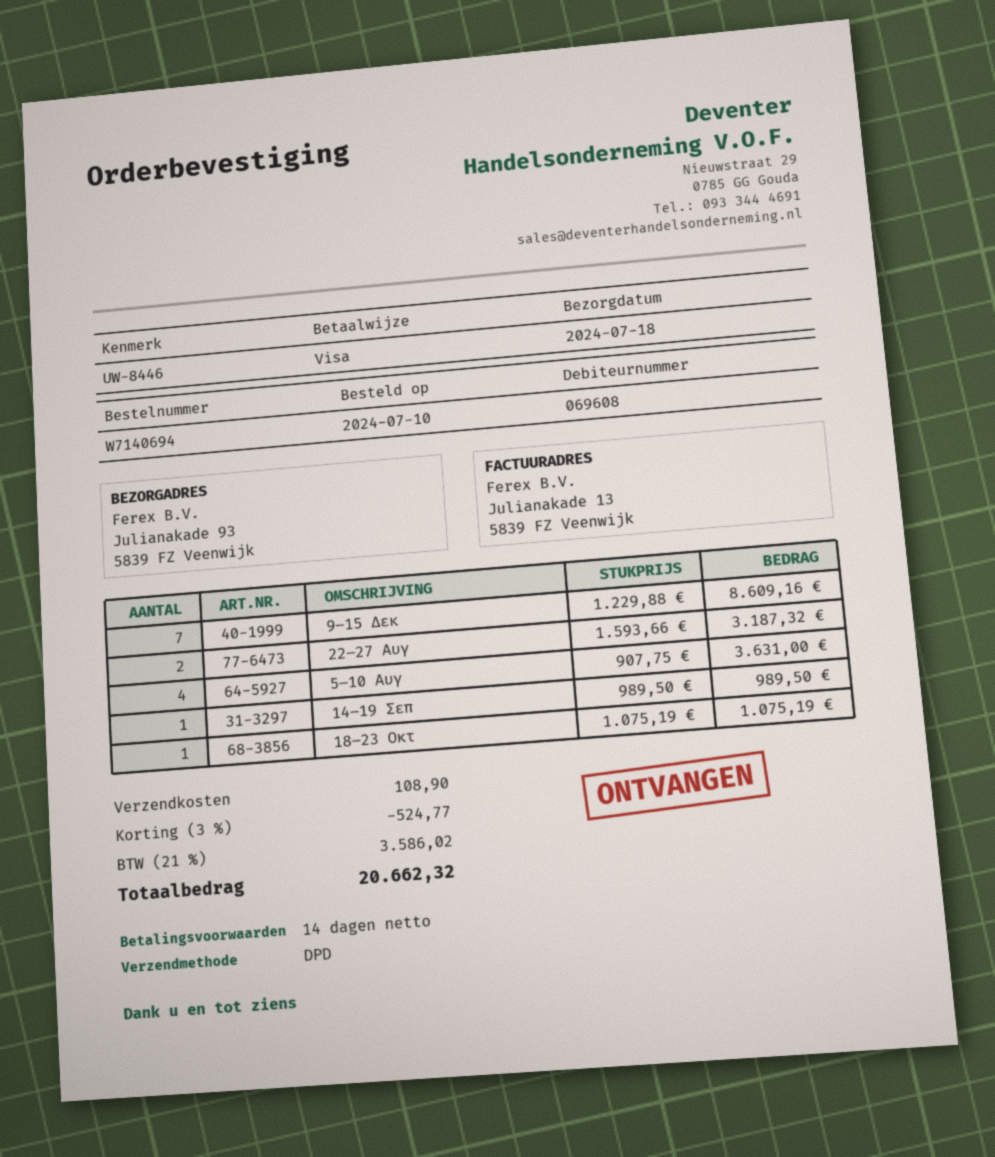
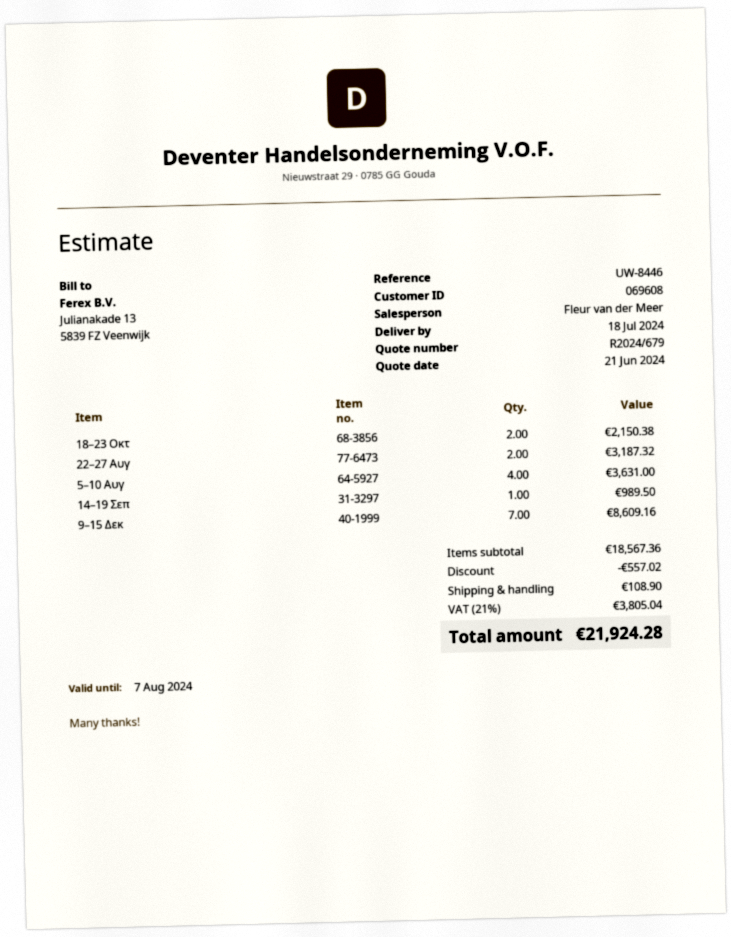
18–23 Οκτ: 1 for 1075.19 -> 2 for 2150.38
discount: 524.77 -> 557.02
tax: 21% = 3586.02 -> 21% = 3805.04
total: 20662.32 -> 21924.28

